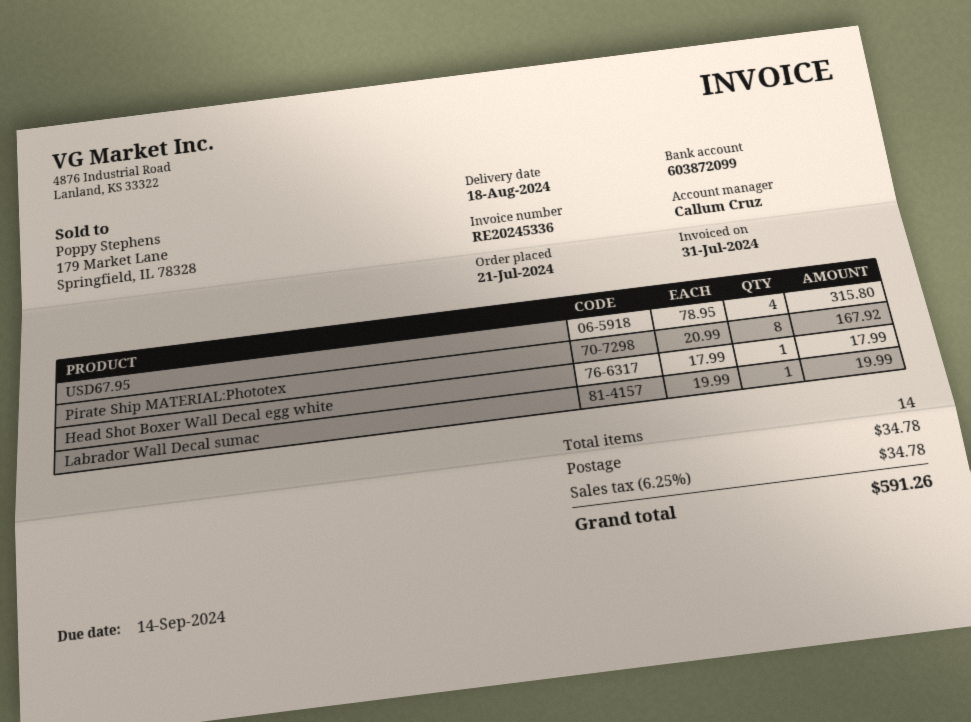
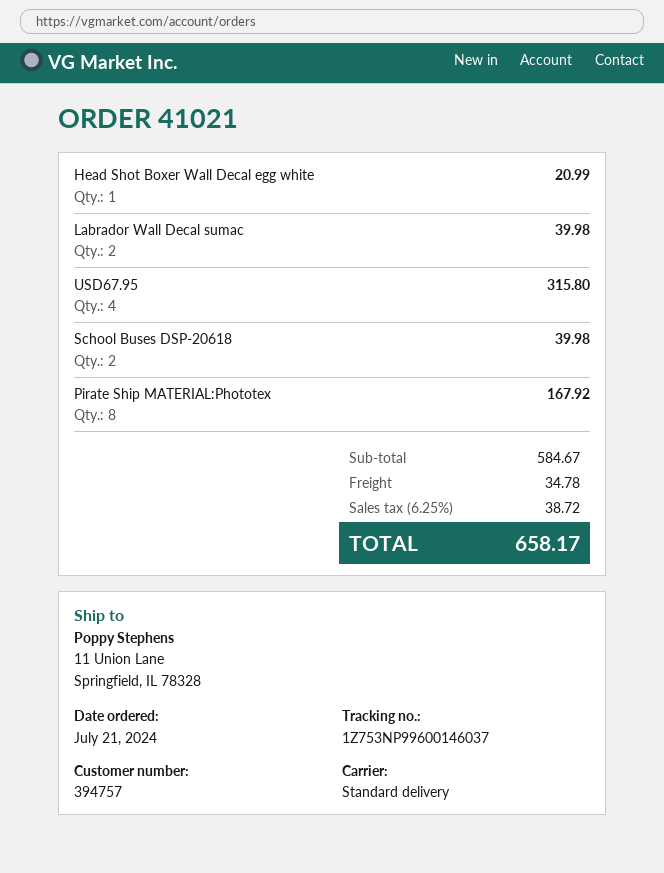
Head Shot Boxer Wall Decal egg white: 1 for 17.99 -> 1 for 20.99
Labrador Wall Decal sumac: 1 for 19.99 -> 2 for 39.98
School Buses DSP-20618: none -> 2 for 39.98
tax: 6.25% = 34.78 -> 6.25% = 38.72
total: 591.26 -> 658.17

